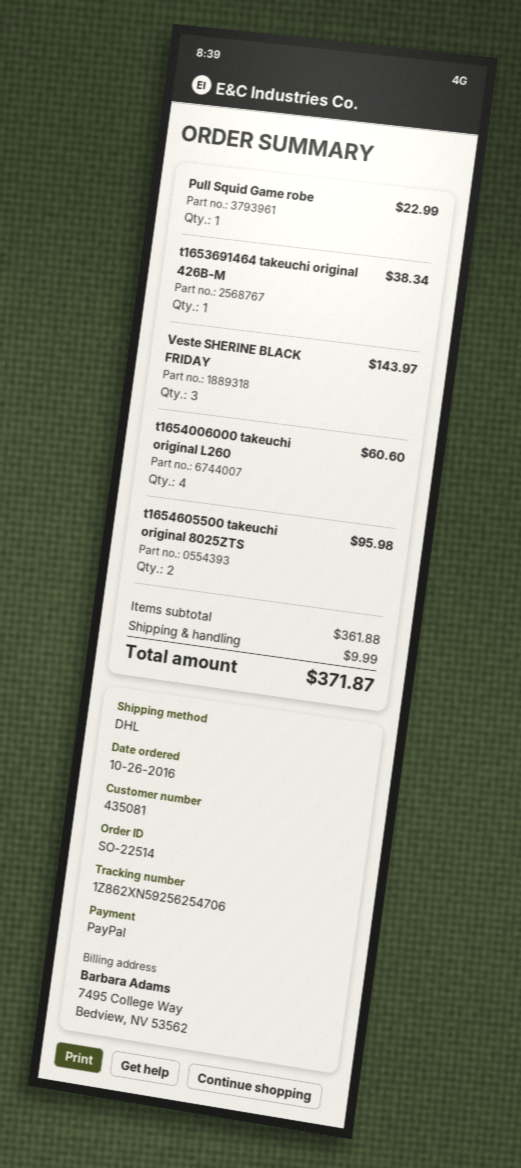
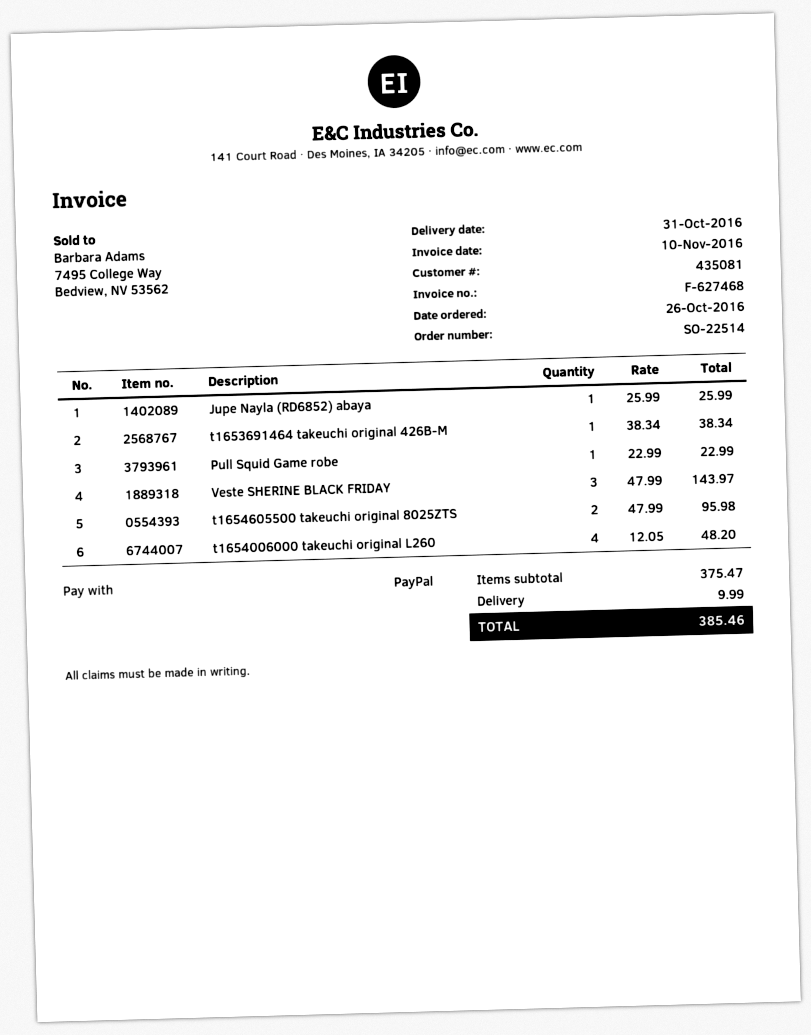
t1654006000 takeuchi original L260: 4 for 60.60 -> 4 for 48.20
Jupe Nayla (RD6852) abaya: none -> 1 for 25.99
subtotal: 361.88 -> 375.47
total: 371.87 -> 385.46

